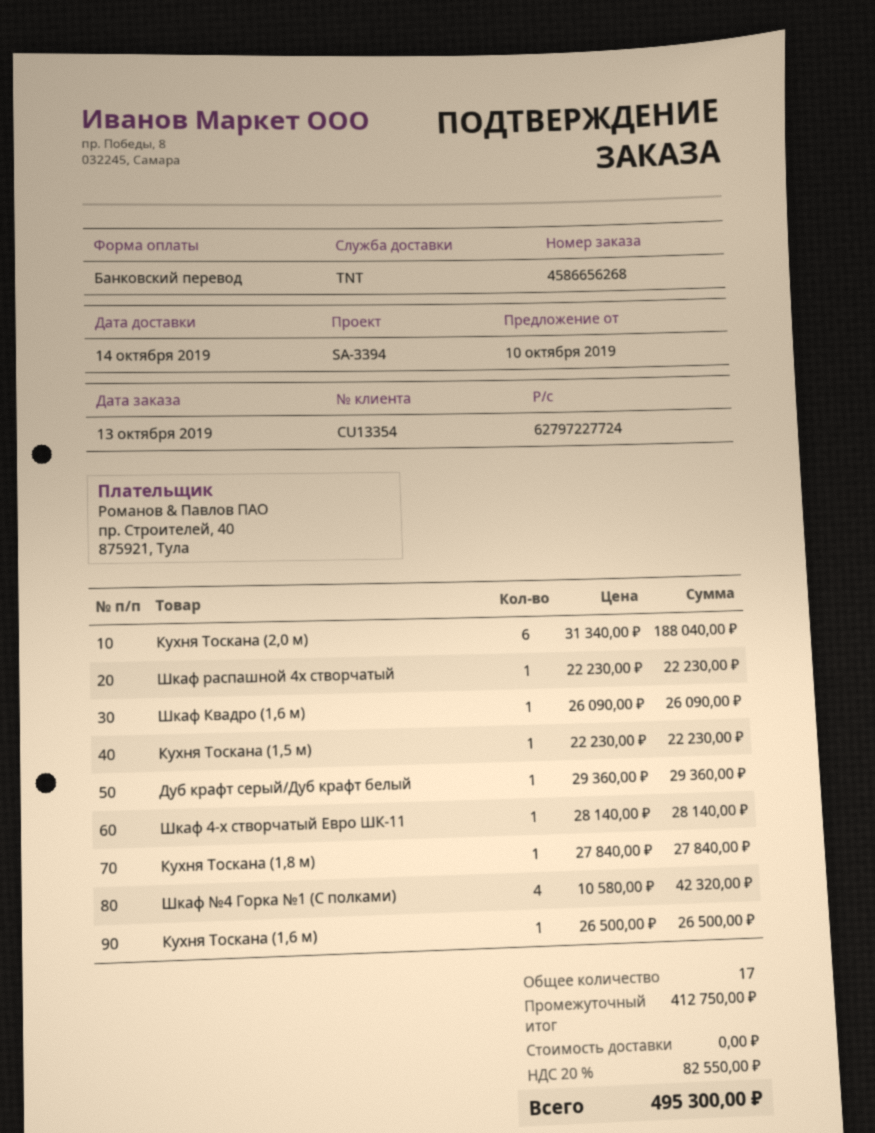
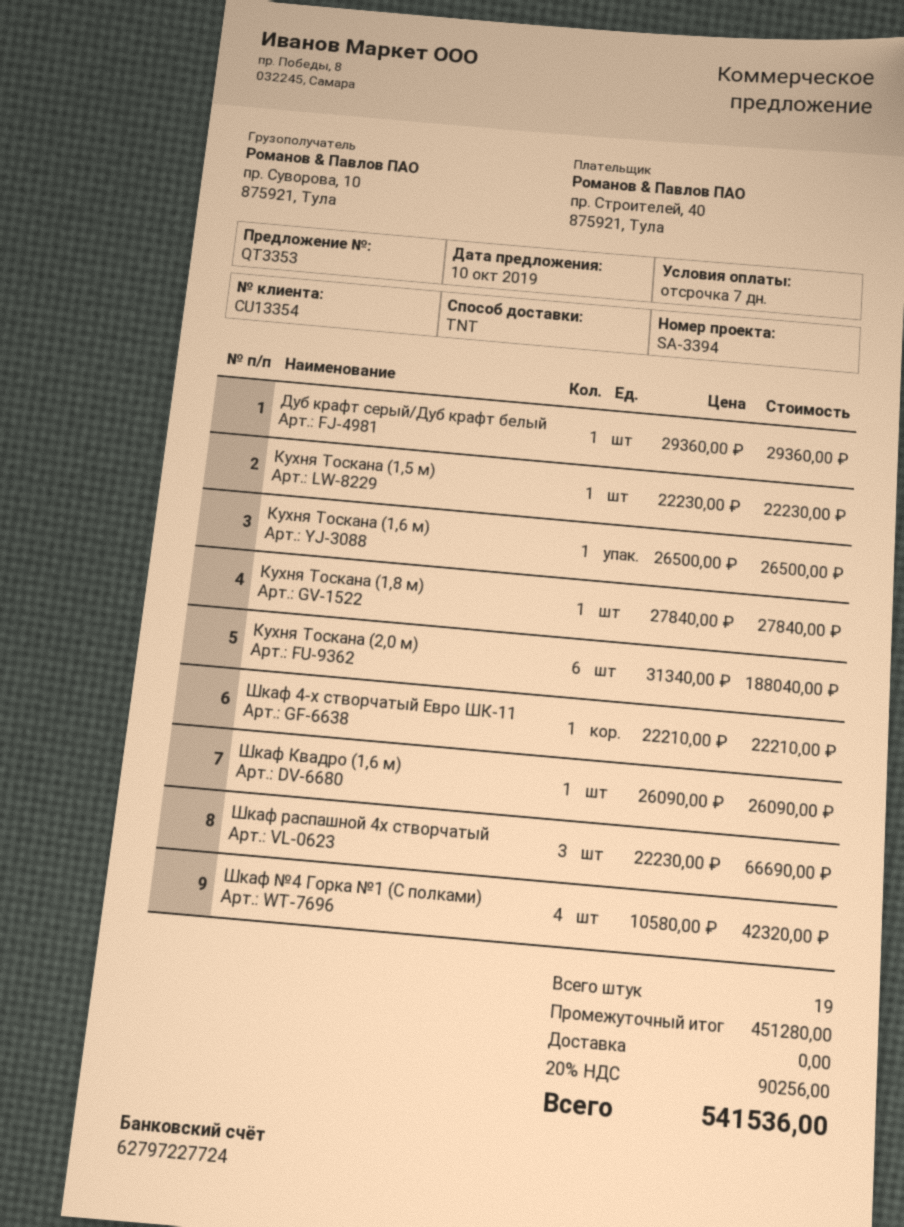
Шкаф распашной 4х створчатый: 1 x 22230.00 = 22230.00 -> 3 x 22230.00 = 66690.00
Шкаф 4-х створчатый Евро ШК-11: 1 x 28140.00 = 28140.00 -> 1 x 22210.00 = 22210.00
total quantity: 17 -> 19
subtotal: 412750.00 -> 451280.00
tax: 20% = 82550.00 -> 20% = 90256.00
total: 495300.00 -> 541536.00

